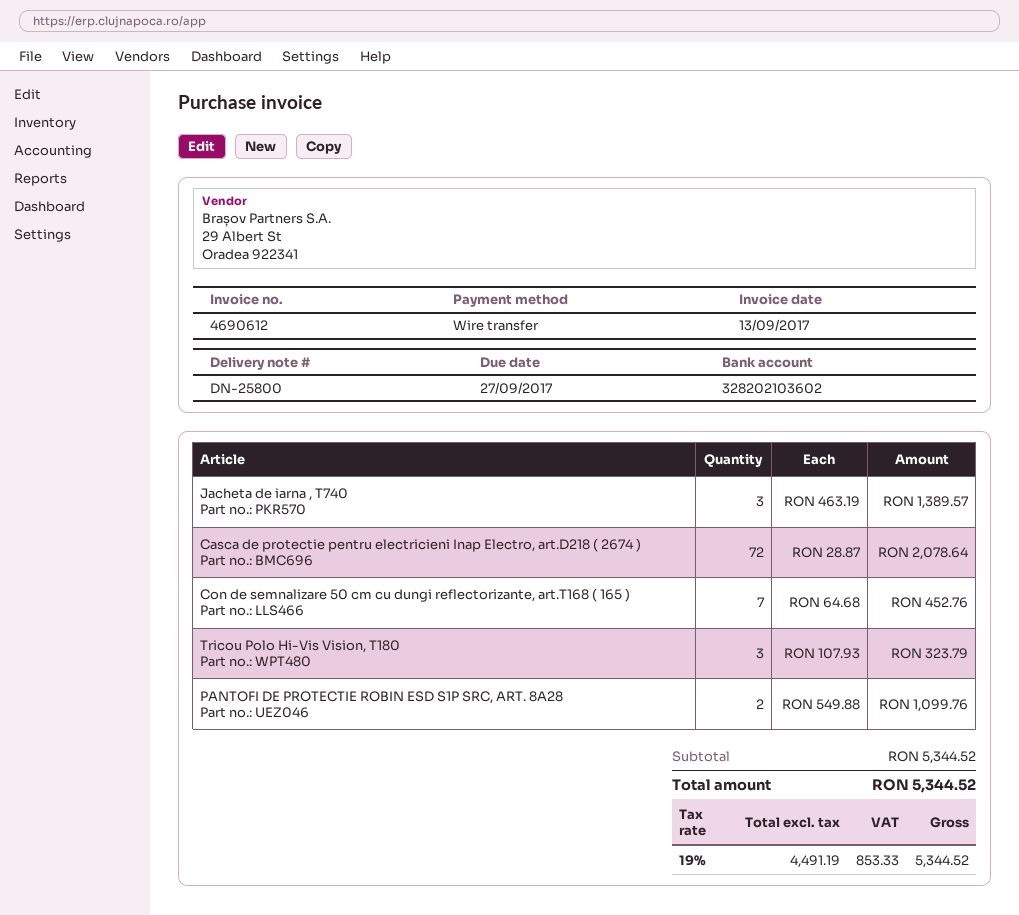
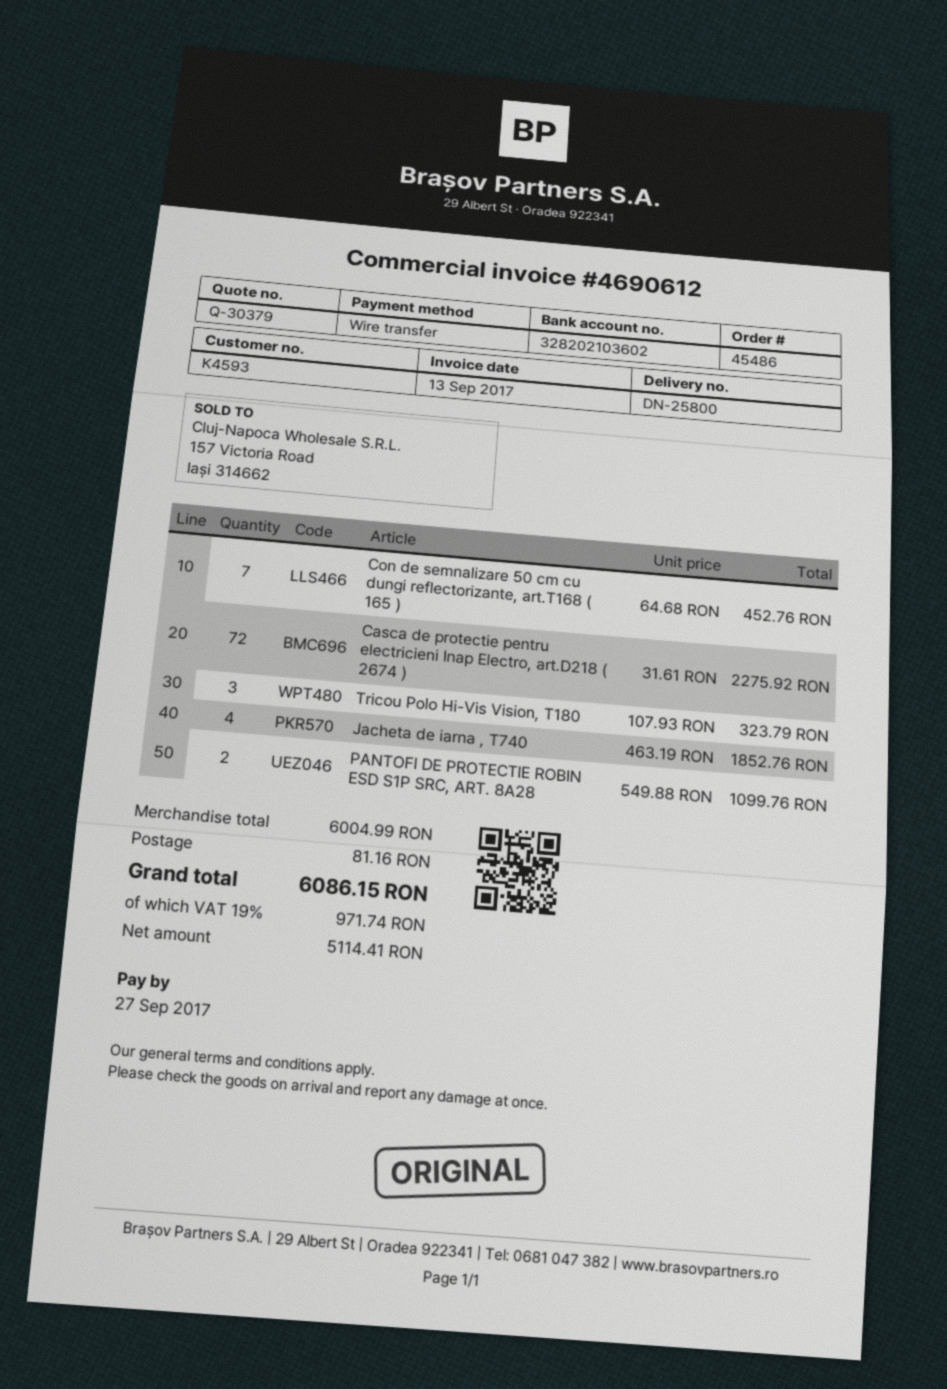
Jacheta de iarna , T740: 3 x 463.19 = 1389.57 -> 4 x 463.19 = 1852.76
Casca de protectie pentru electricieni Inap Electro, art.D218 ( 2674 ): 72 x 28.87 = 2078.64 -> 72 x 31.61 = 2275.92
subtotal: 5344.52 -> 6004.99
shipping: none -> 81.16
net: 4491.19 -> 5114.41
tax: 19% = 853.33 -> 19% = 971.74
total: 5344.52 -> 6086.15

